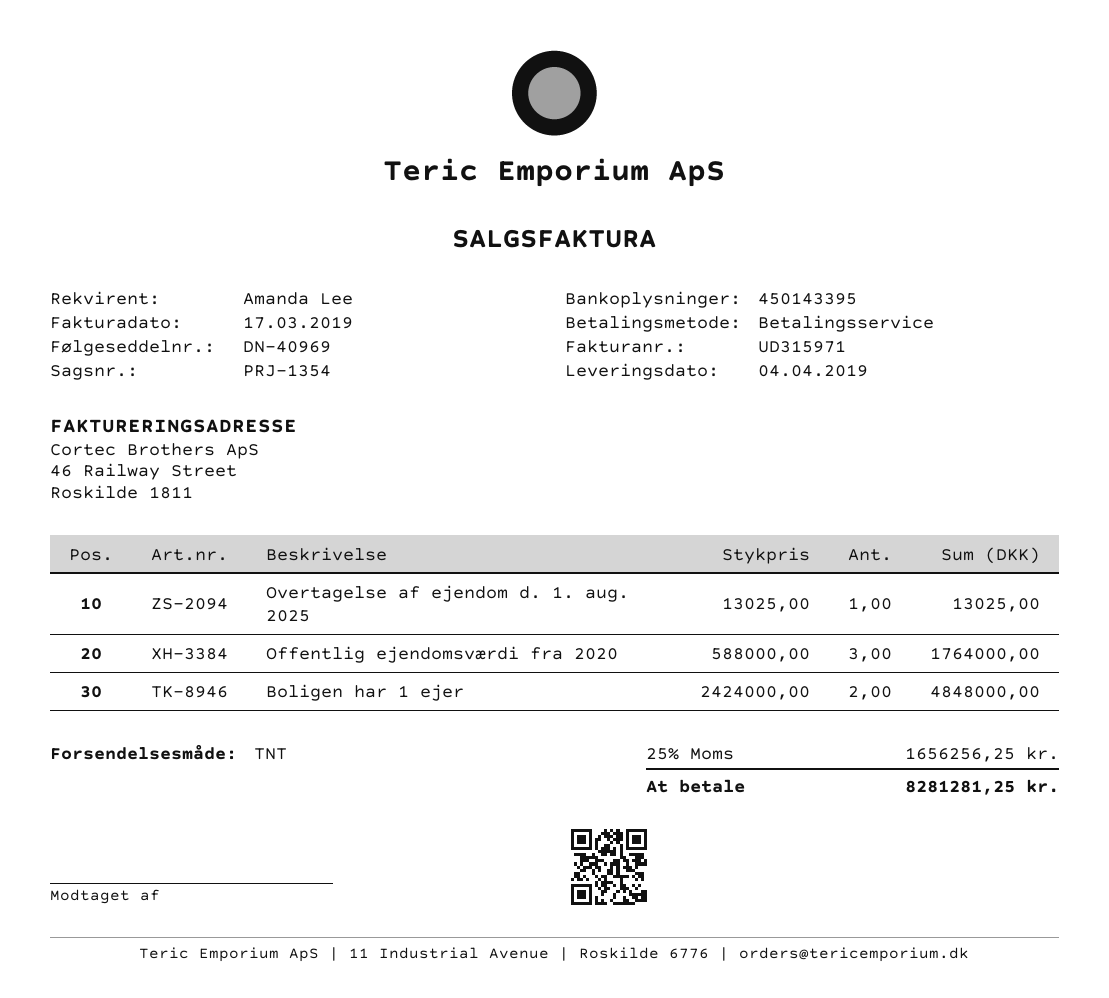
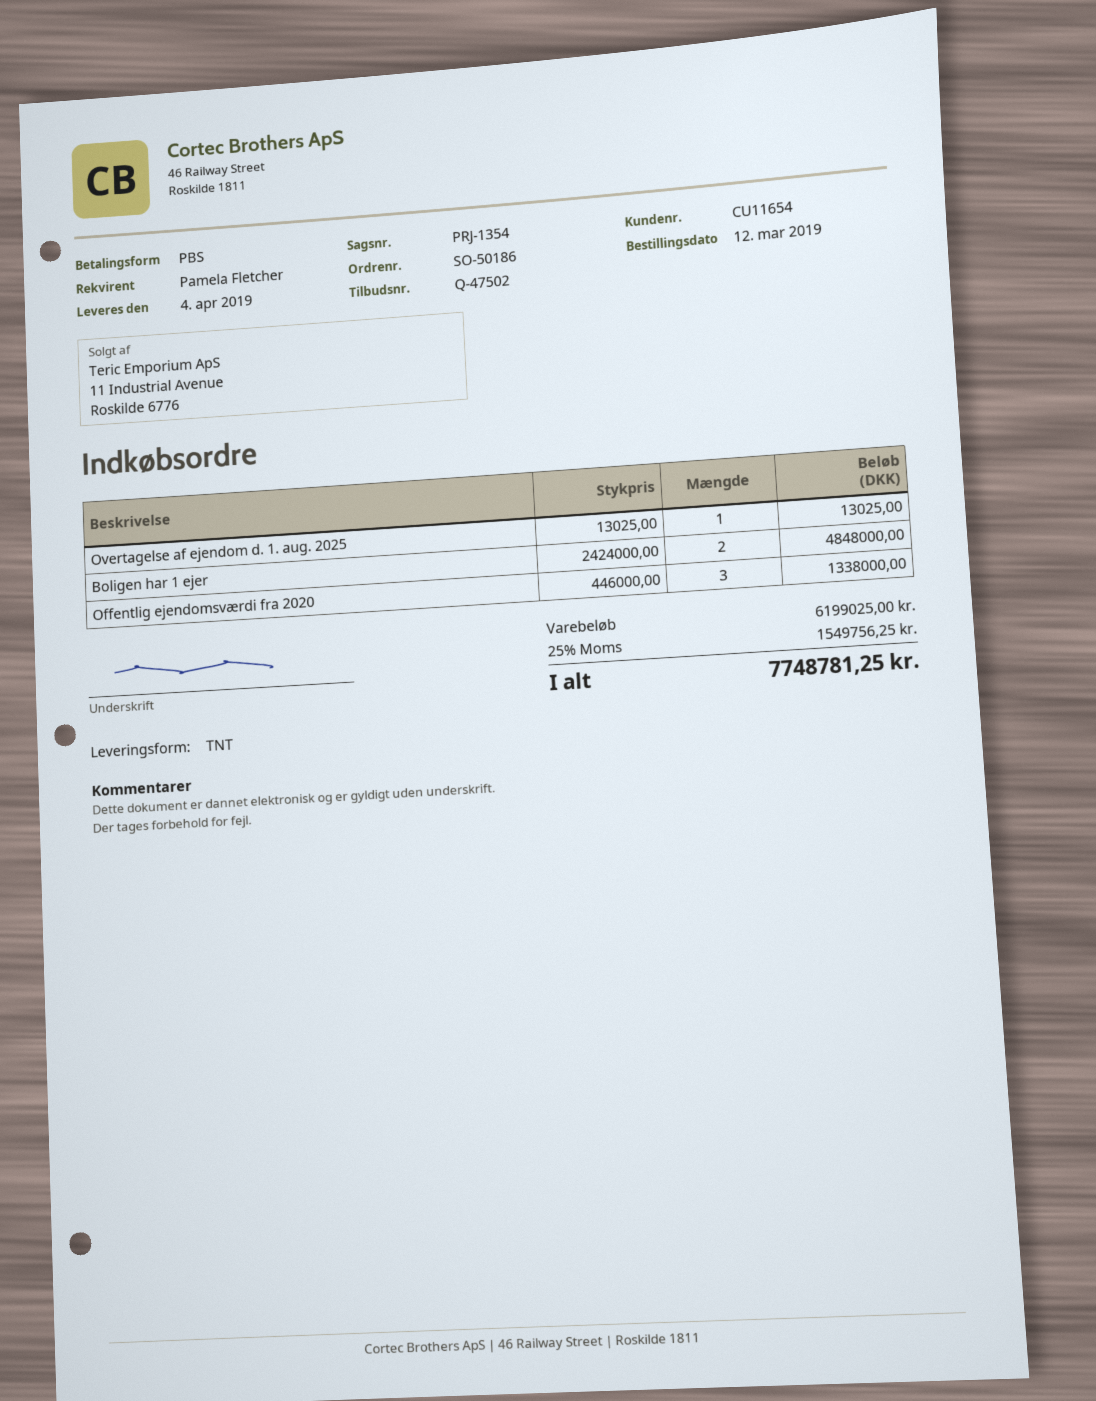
ordered by: Amanda Lee -> Pamela Fletcher
Offentlig ejendomsværdi fra 2020: 3 x 588000.00 = 1764000.00 -> 3 x 446000.00 = 1338000.00
tax: 25% = 1656256.25 -> 25% = 1549756.25
total: 8281281.25 -> 7748781.25

